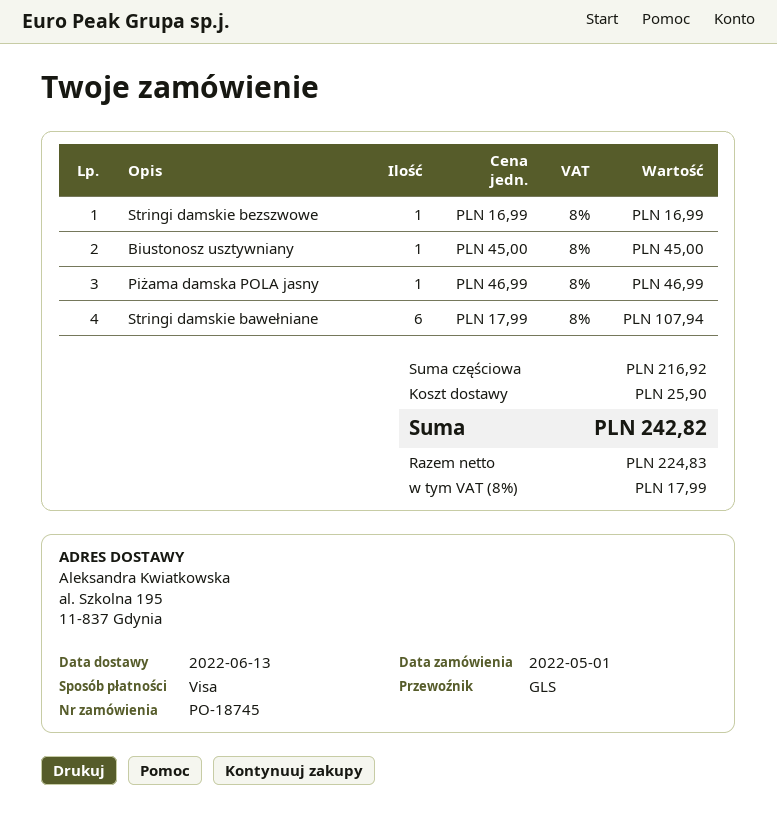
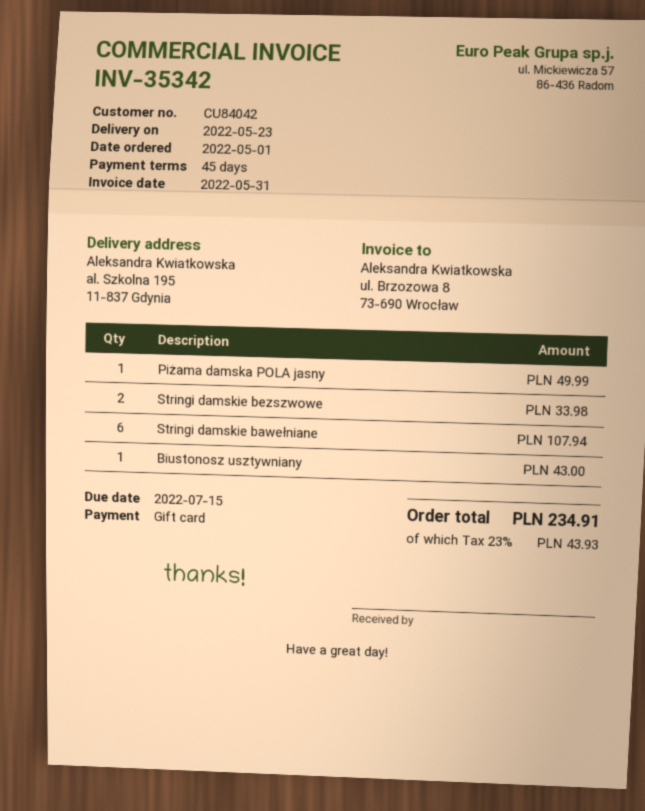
delivery date: 2022-06-13 -> 2022-05-23
payment method: Visa -> gift card
Stringi damskie bezszwowe: 1 for 16.99 -> 2 for 33.98
Biustonosz usztywniany: 1 for 45.00 -> 1 for 43.00
Piżama damska POLA jasny: 1 for 46.99 -> 1 for 49.99
shipping: 25.90 -> none
tax: 8% = 17.99 -> 23% = 43.93
total: 242.82 -> 234.91

